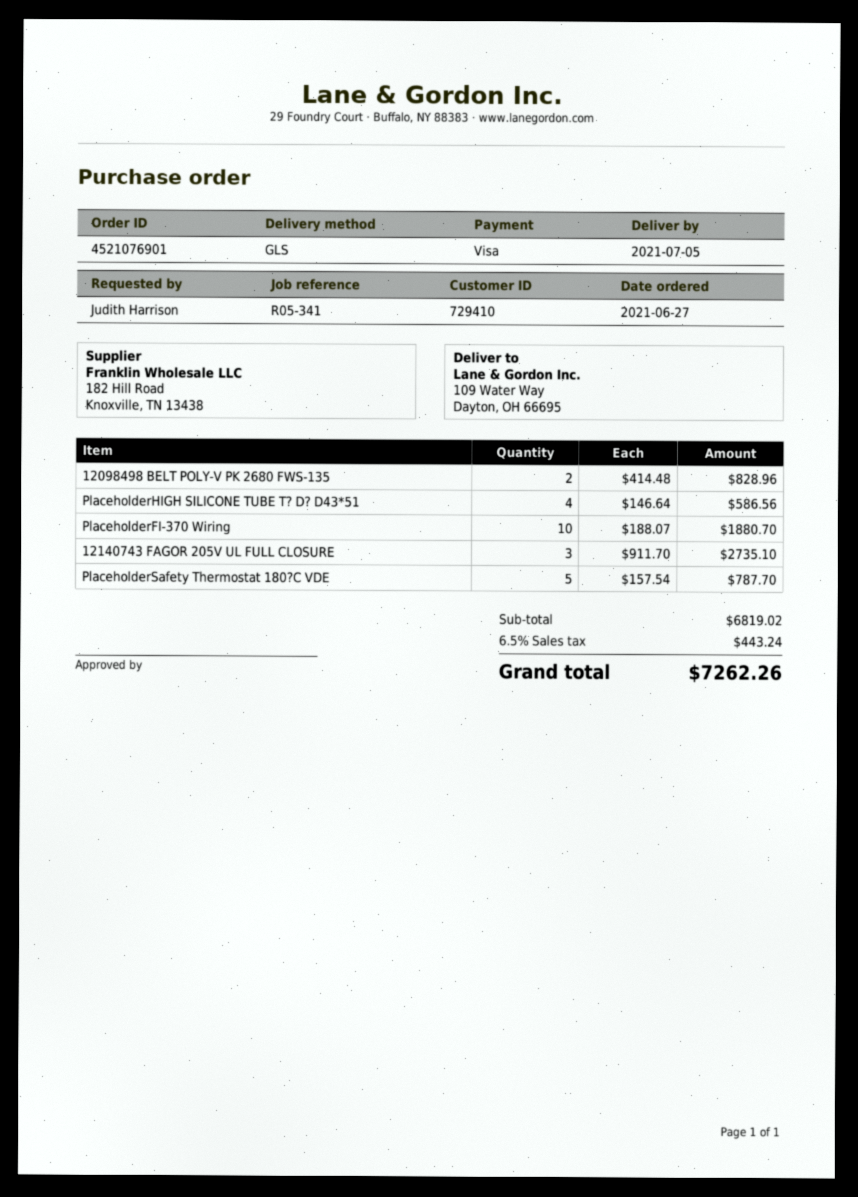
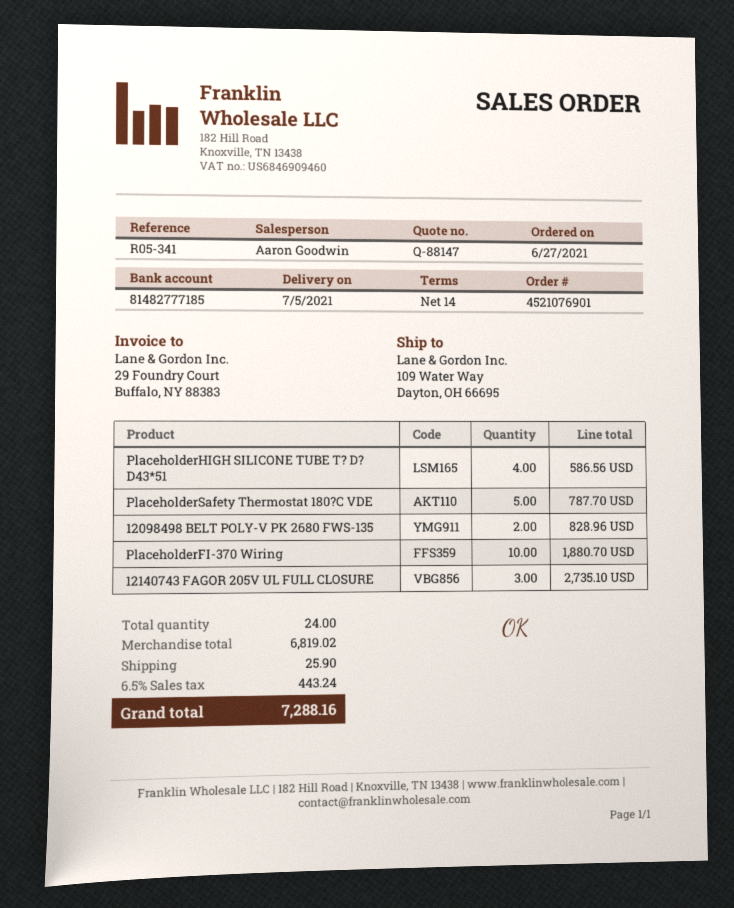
shipping: none -> 25.90
total: 7262.26 -> 7288.16

